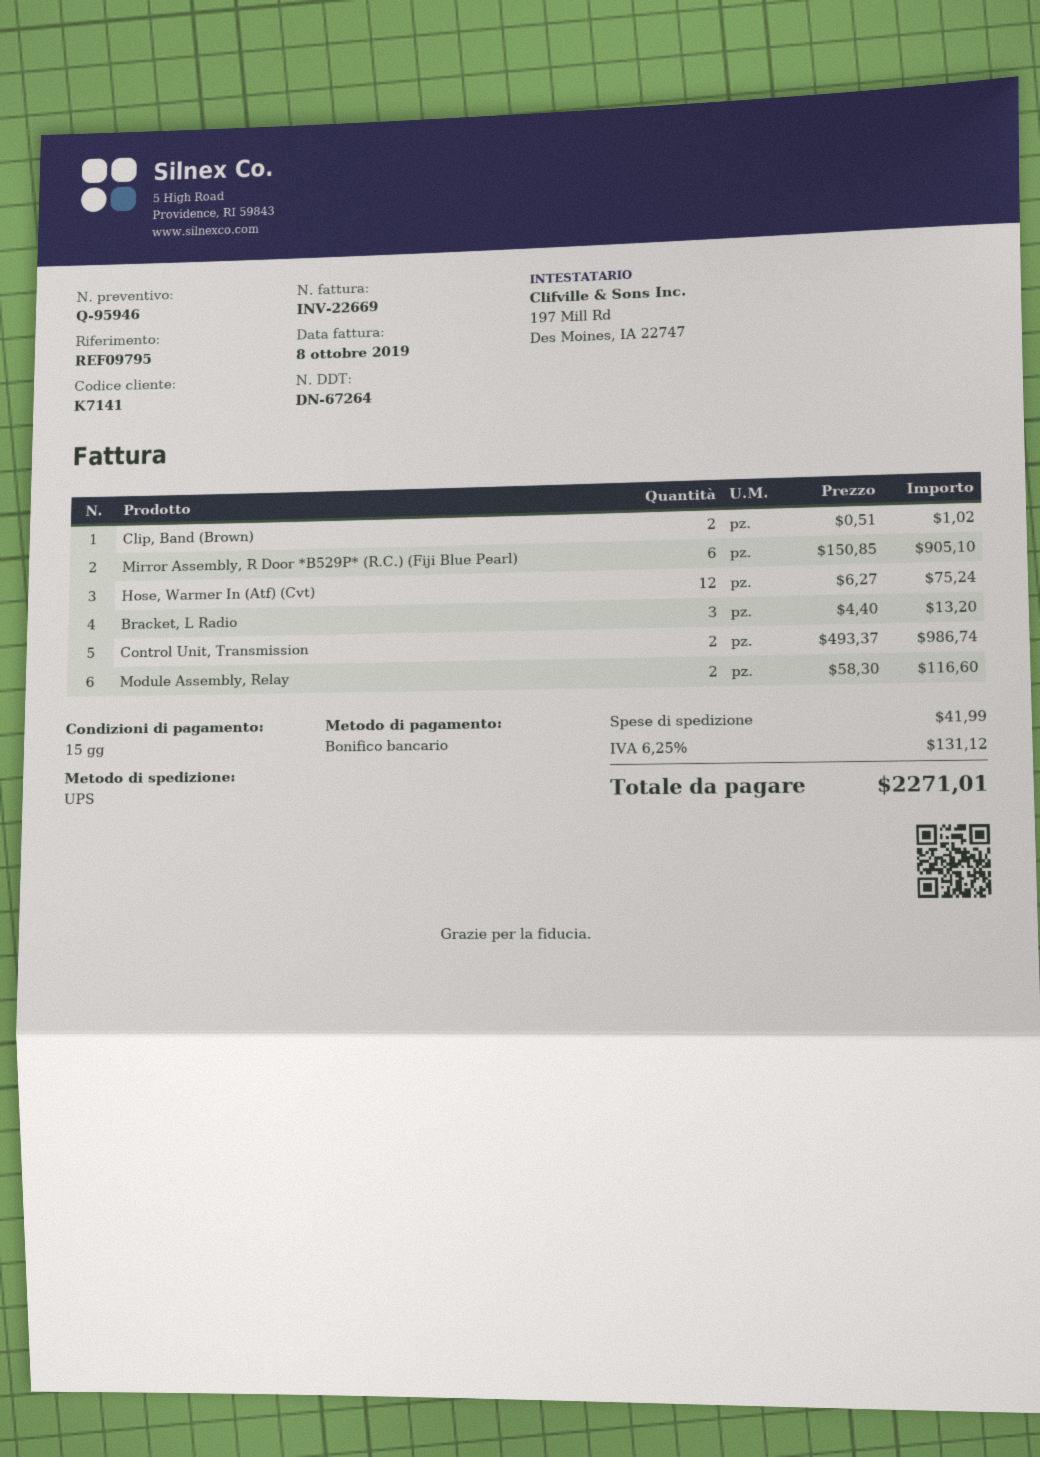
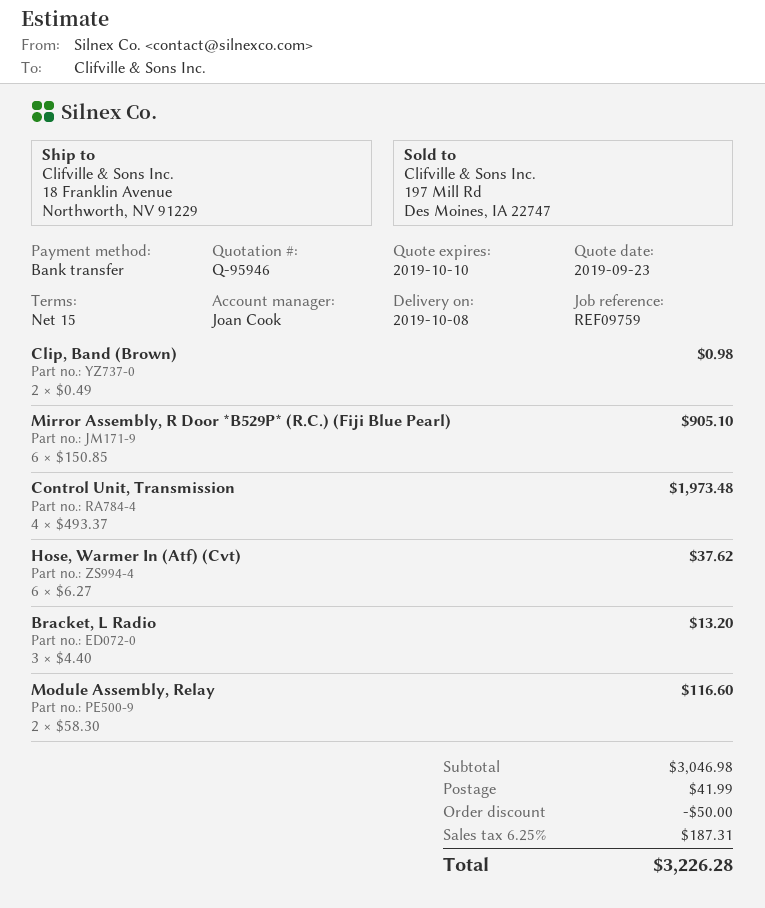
reference: REF09795 -> REF09759
Clip, Band (Brown): 2 x 0.51 = 1.02 -> 2 x 0.49 = 0.98
Hose, Warmer In (Atf) (Cvt): 12 x 6.27 = 75.24 -> 6 x 6.27 = 37.62
Control Unit, Transmission: 2 x 493.37 = 986.74 -> 4 x 493.37 = 1973.48
discount: none -> 50.00
tax: 6.25% = 131.12 -> 6.25% = 187.31
total: 2271.01 -> 3226.28

